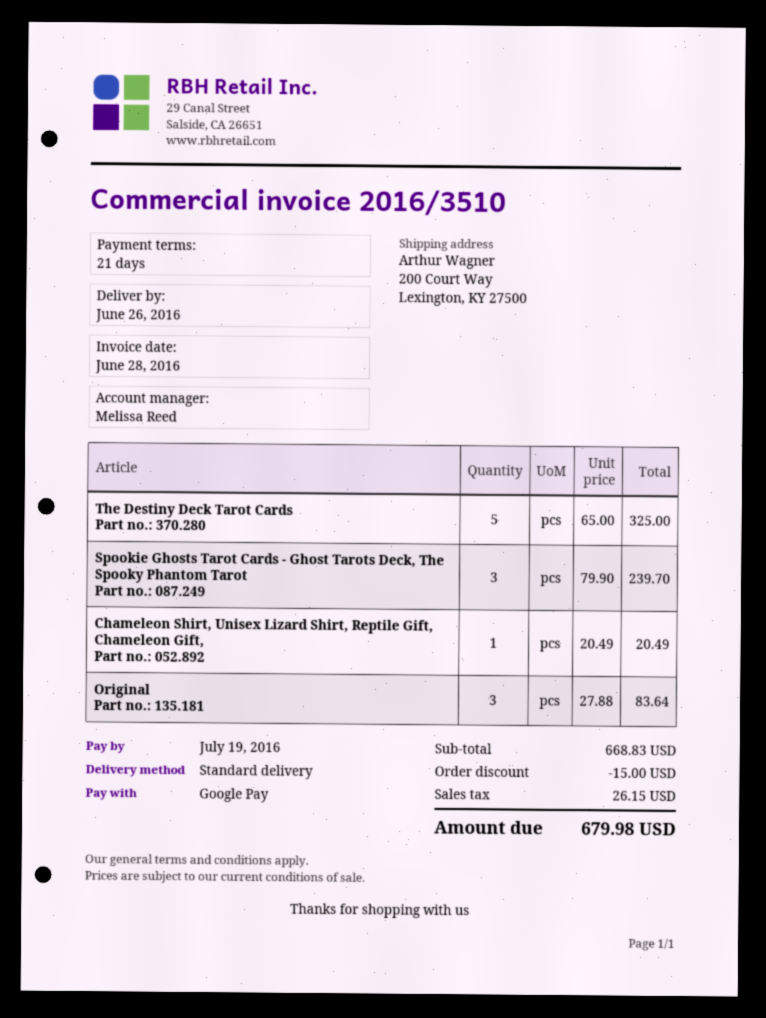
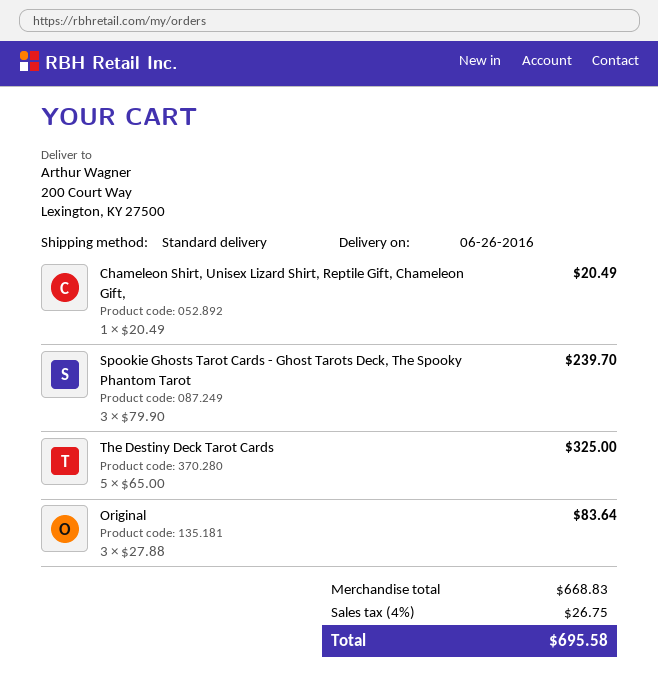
discount: 15.00 -> none
tax: 26.15 -> 26.75
total: 679.98 -> 695.58

